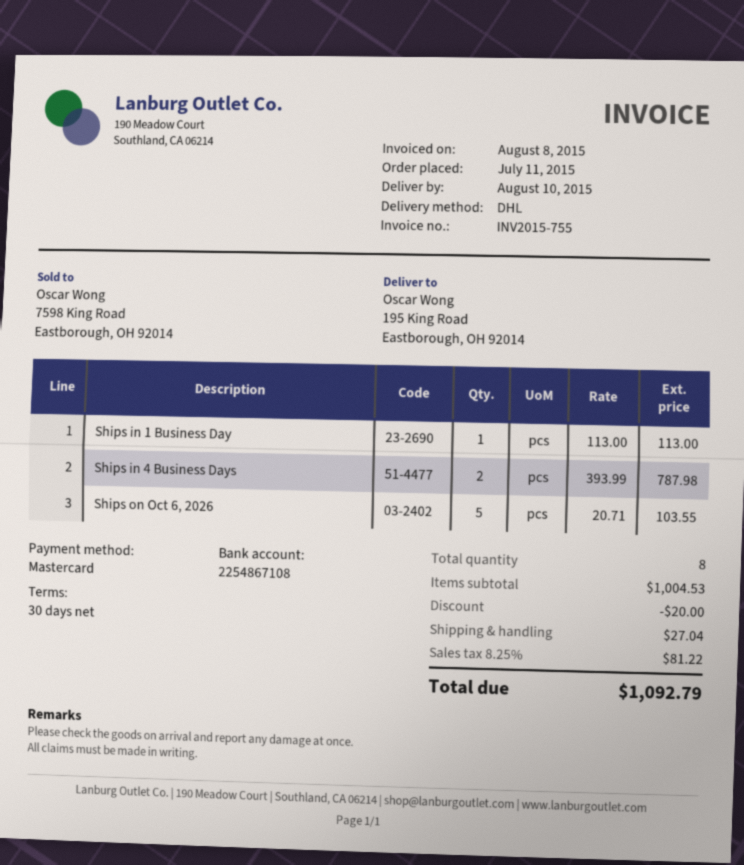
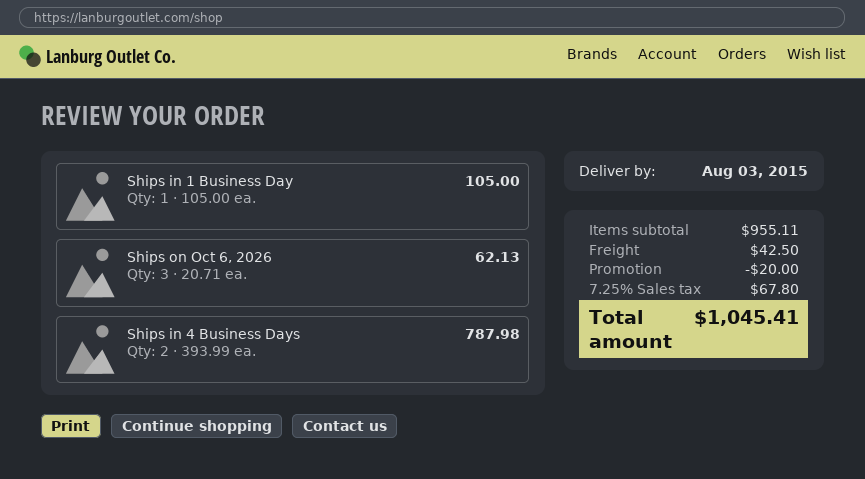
delivery date: 2015-08-10 -> 2015-08-03
Ships in 1 Business Day: 1 x 113.00 = 113.00 -> 1 x 105.00 = 105.00
Ships on Oct 6, 2026: 5 x 20.71 = 103.55 -> 3 x 20.71 = 62.13
subtotal: 1004.53 -> 955.11
shipping: 27.04 -> 42.50
tax: 8.25% = 81.22 -> 7.25% = 67.80
total: 1092.79 -> 1045.41

